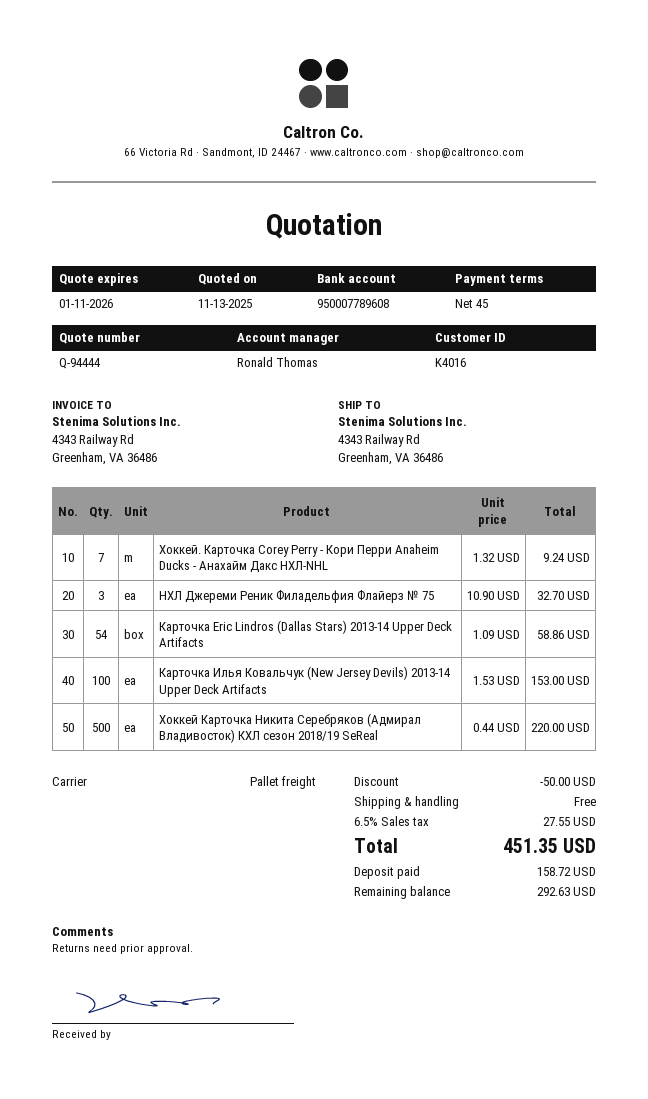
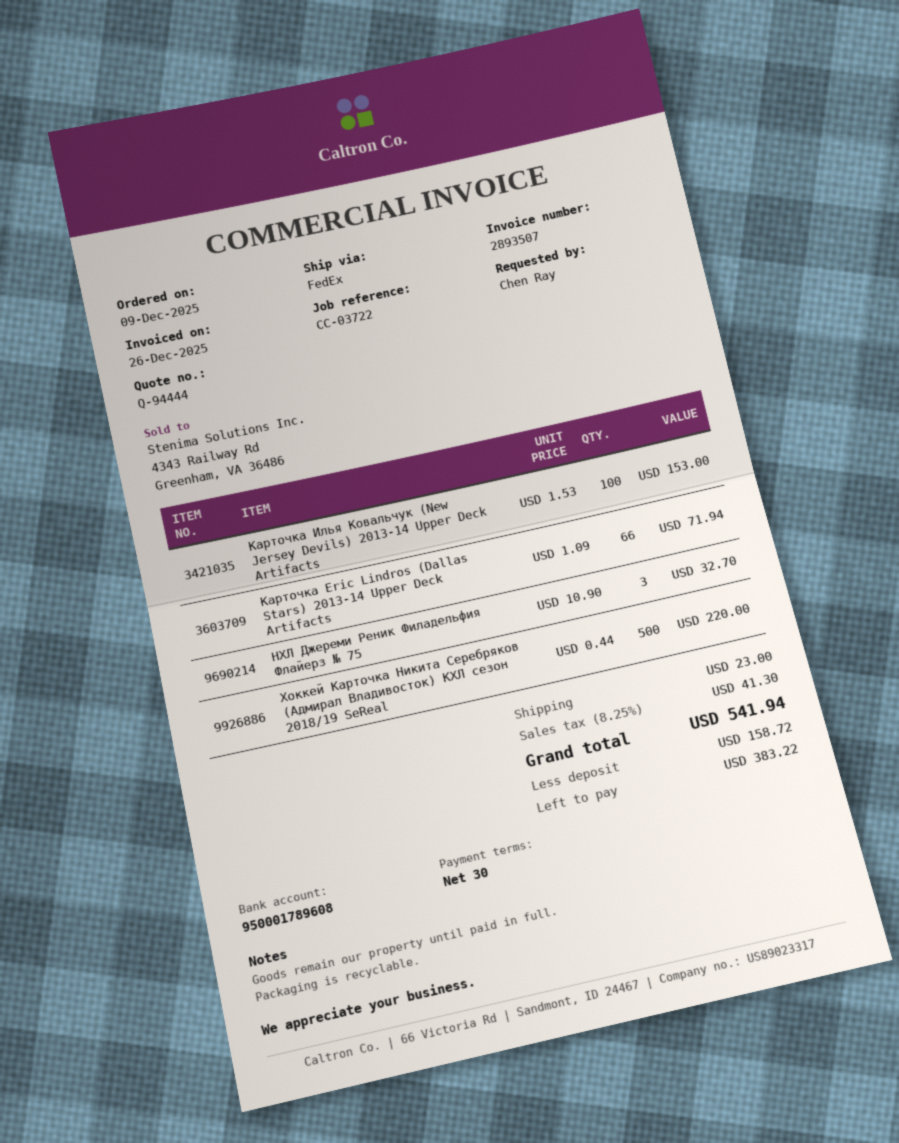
payment terms: 45 days -> 30 days
bank account: 950007789608 -> 950001789608
shipping method: pallet freight -> FedEx
Хоккей. Карточка Corey Perry - Кори Перри Anaheim Ducks - Анахайм Дакс НХЛ-NHL: 7 x 1.32 = 9.24 -> none
Карточка Eric Lindros (Dallas Stars) 2013-14 Upper Deck Artifacts: 54 x 1.09 = 58.86 -> 66 x 1.09 = 71.94
discount: 50.00 -> none
shipping: 0.00 -> 23.00
tax: 6.5% = 27.55 -> 8.25% = 41.30
total: 451.35 -> 541.94
balance: 292.63 -> 383.22

